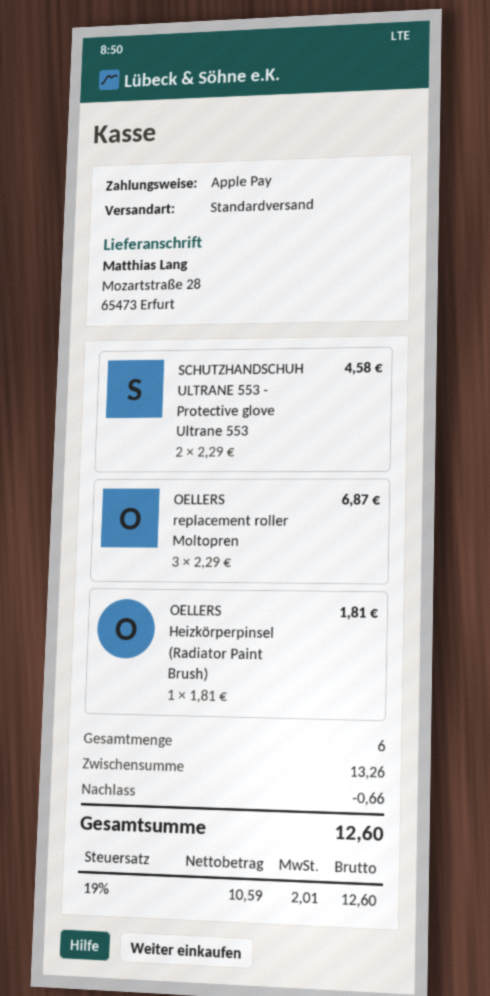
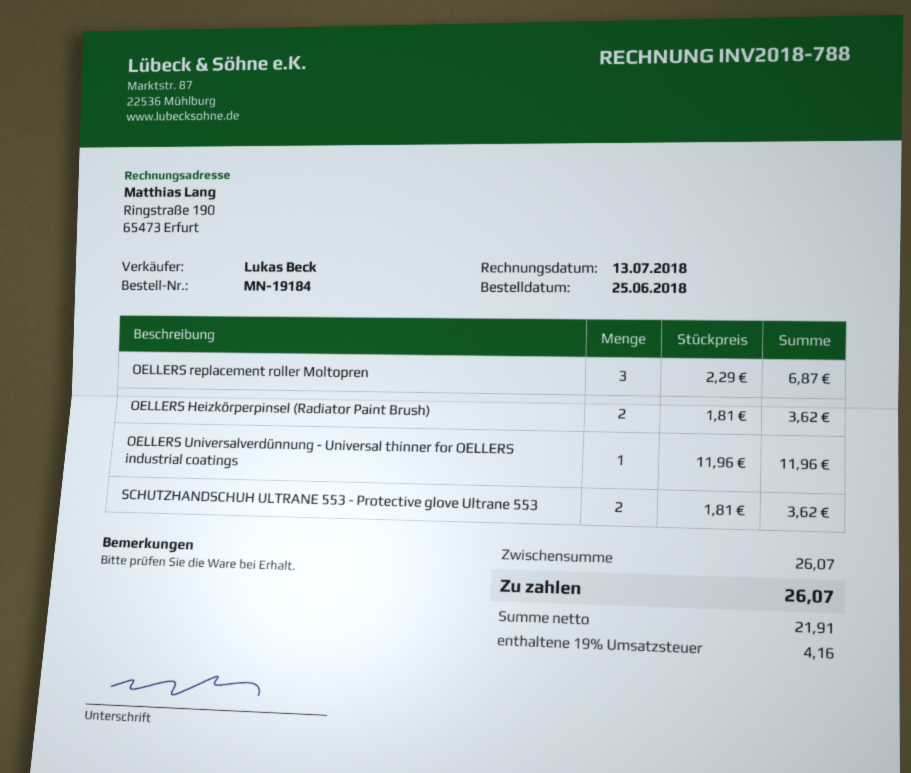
SCHUTZHANDSCHUH ULTRANE 553 - Protective glove Ultrane 553: 2 x 2.29 = 4.58 -> 2 x 1.81 = 3.62
OELLERS Heizkörperpinsel (Radiator Paint Brush): 1 x 1.81 = 1.81 -> 2 x 1.81 = 3.62
OELLERS Universalverdünnung - Universal thinner for OELLERS industrial coatings: none -> 1 x 11.96 = 11.96
subtotal: 13.26 -> 26.07
discount: 0.66 -> none
net: 10.59 -> 21.91
tax: 19% = 2.01 -> 19% = 4.16
total: 12.60 -> 26.07

